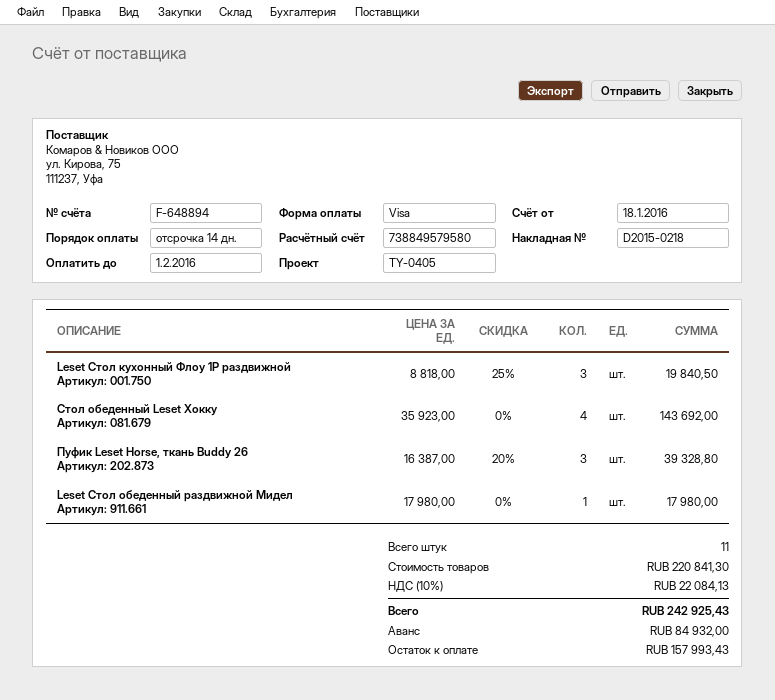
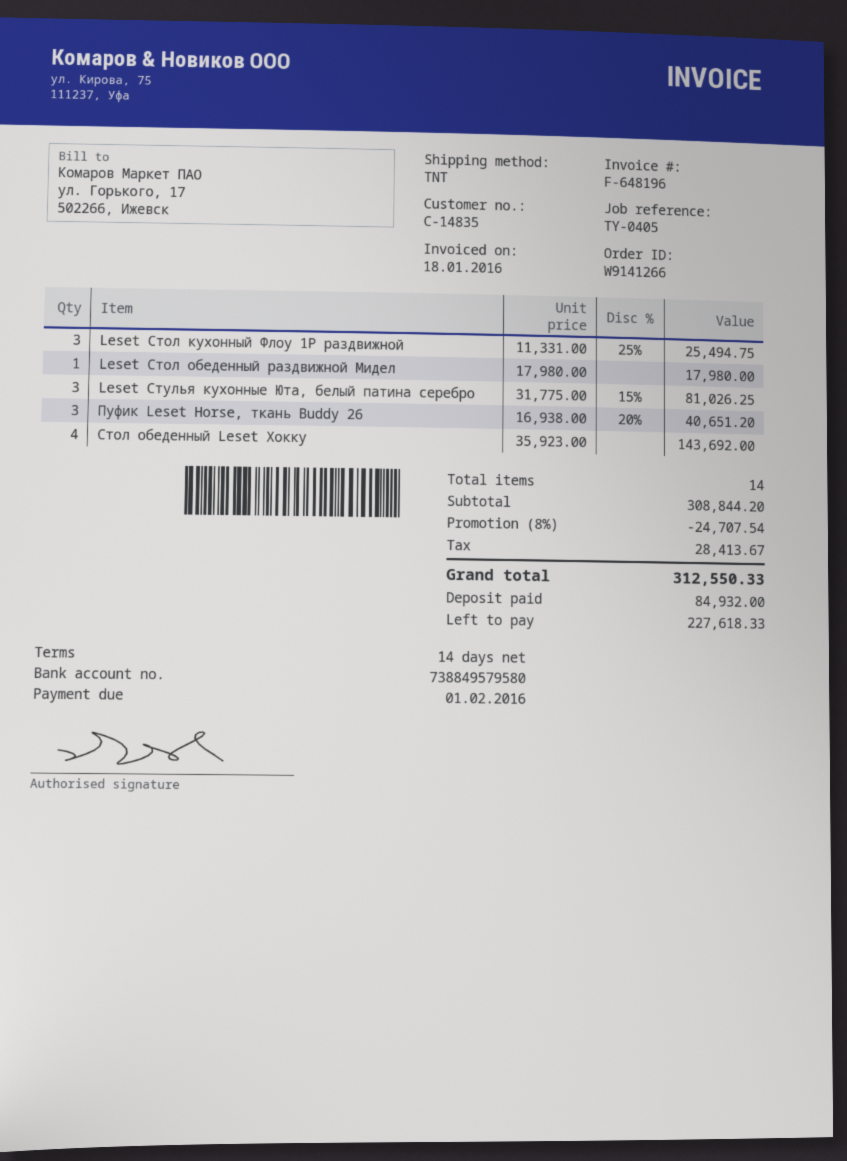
invoice number: F-648894 -> F-648196
Leset Стол кухонный Флоу 1Р раздвижной: 3 x 8818.00 - 25% = 19840.50 -> 3 x 11331.00 - 25% = 25494.75
Пуфик Leset Horse, ткань Buddy 26: 3 x 16387.00 - 20% = 39328.80 -> 3 x 16938.00 - 20% = 40651.20
Leset Стулья кухонные Юта, белый патина серебро: none -> 3 x 31775.00 - 15% = 81026.25
total quantity: 11 -> 14
subtotal: 220841.30 -> 308844.20
discount: none -> 8% = 24707.54
tax: 22084.13 -> 28413.67
total: 242925.43 -> 312550.33
balance: 157993.43 -> 227618.33

